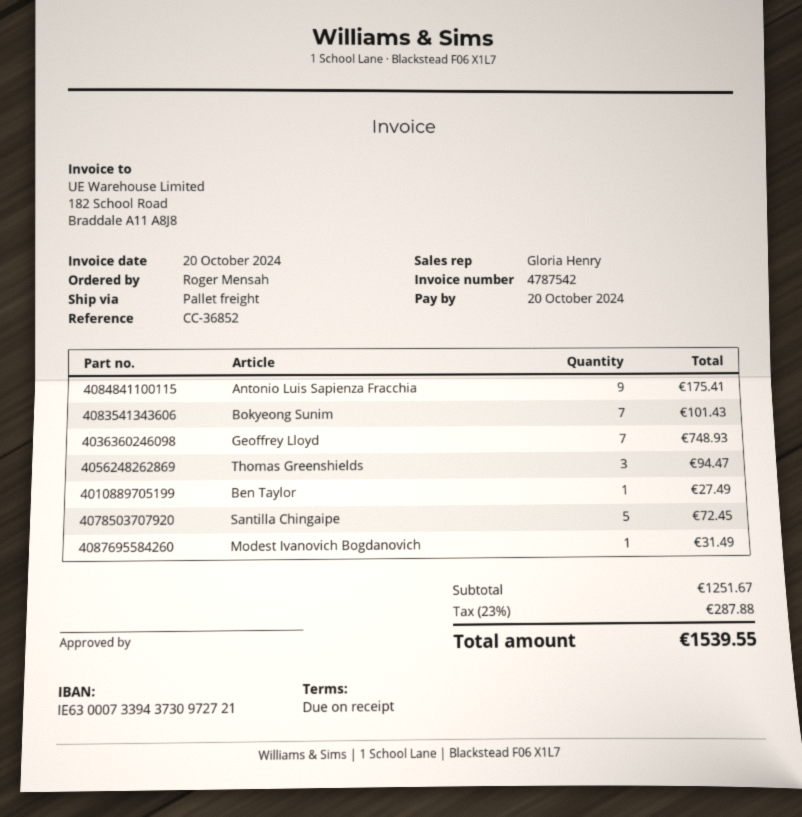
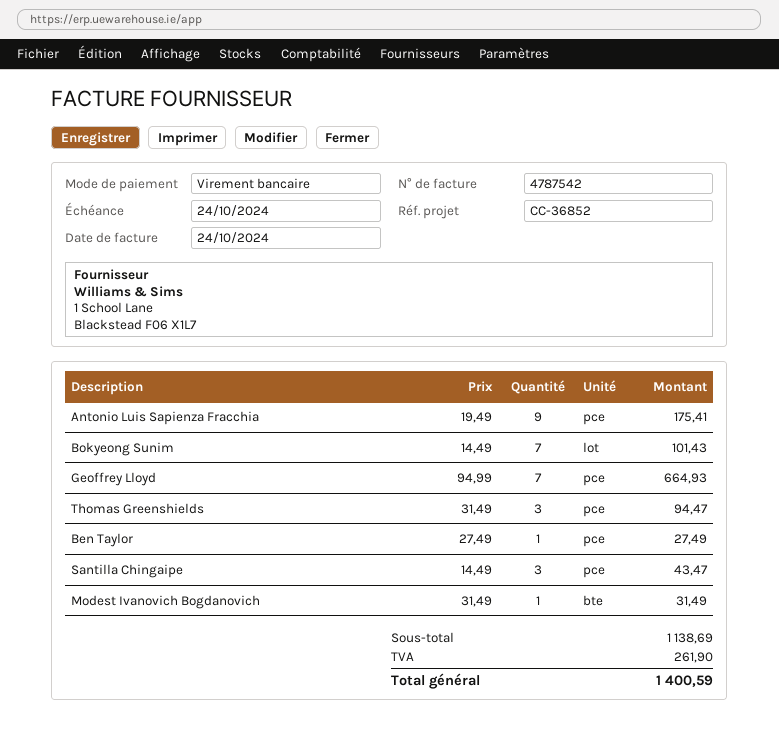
invoice date: 2024-10-20 -> 2024-10-24
due date: 2024-10-20 -> 2024-10-24
Geoffrey Lloyd: 7 for 748.93 -> 7 for 664.93
Santilla Chingaipe: 5 for 72.45 -> 3 for 43.47
subtotal: 1251.67 -> 1138.69
tax: 287.88 -> 261.90
total: 1539.55 -> 1400.59

